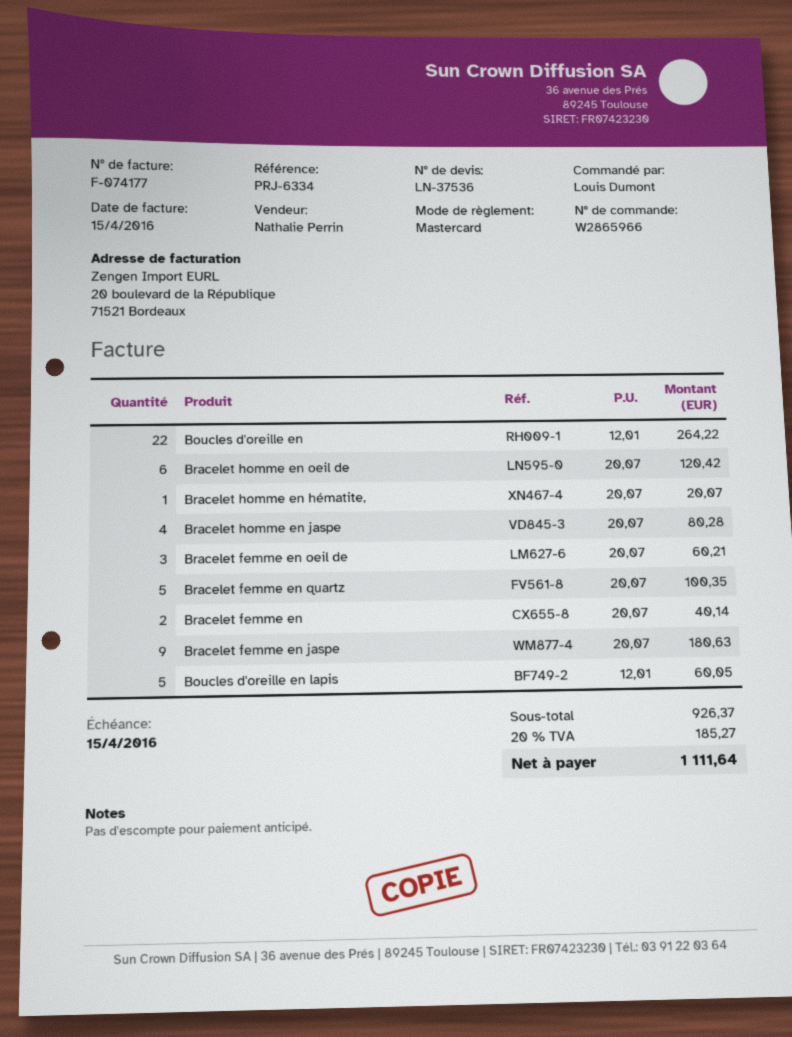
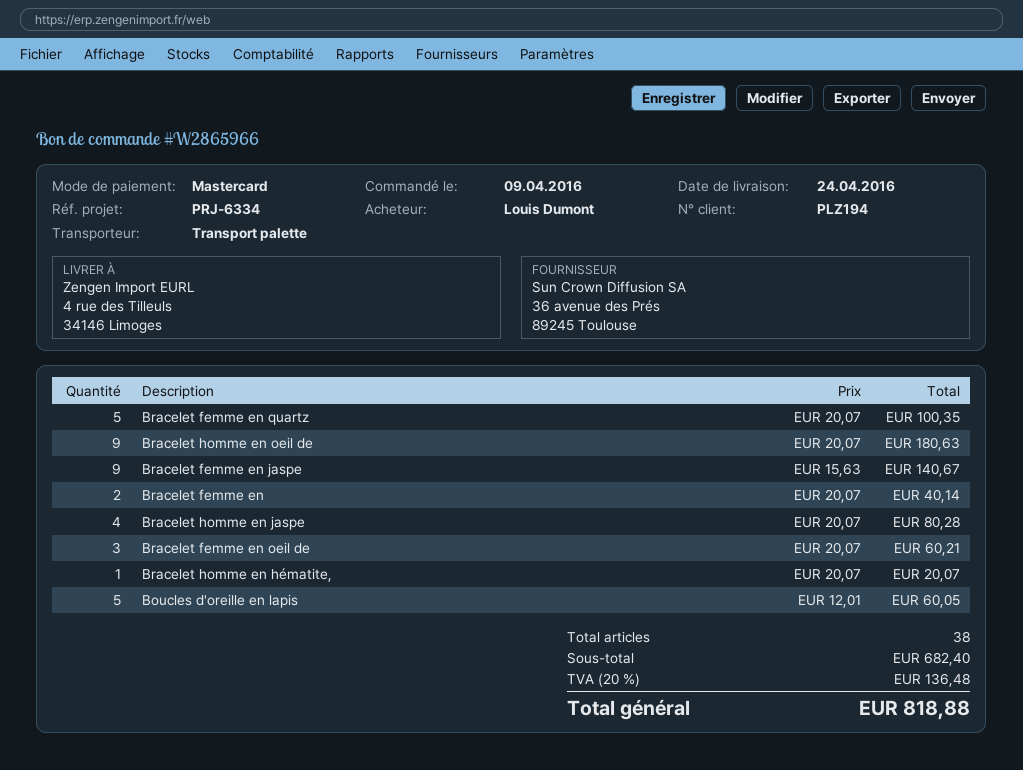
Boucles d'oreille en: 22 x 12.01 = 264.22 -> none
Bracelet homme en oeil de: 6 x 20.07 = 120.42 -> 9 x 20.07 = 180.63
Bracelet femme en jaspe: 9 x 20.07 = 180.63 -> 9 x 15.63 = 140.67
subtotal: 926.37 -> 682.40
tax: 20% = 185.27 -> 20% = 136.48
total: 1111.64 -> 818.88

